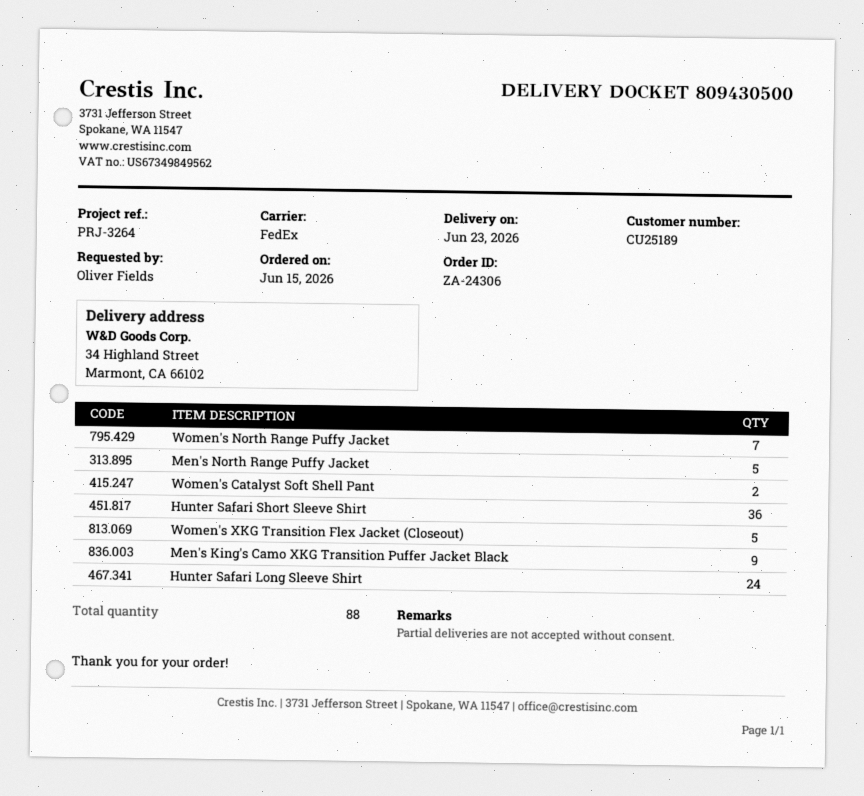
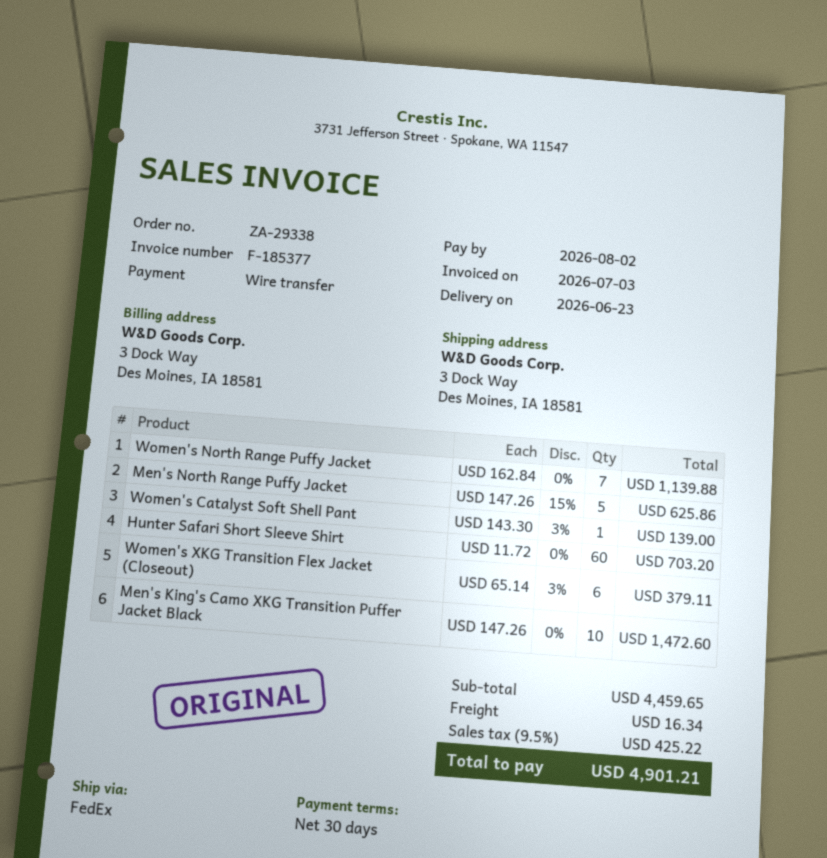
order number: ZA-24306 -> ZA-29338
ship to: 34 Highland Street, Marmont, CA 66102 -> 3 Dock Way, Des Moines, IA 18581
Women's Catalyst Soft Shell Pant: 2 -> 1
Hunter Safari Short Sleeve Shirt: 36 -> 60
Women's XKG Transition Flex Jacket (Closeout): 5 -> 6
Men's King's Camo XKG Transition Puffer Jacket Black: 9 -> 10
Hunter Safari Long Sleeve Shirt: 24 -> none

